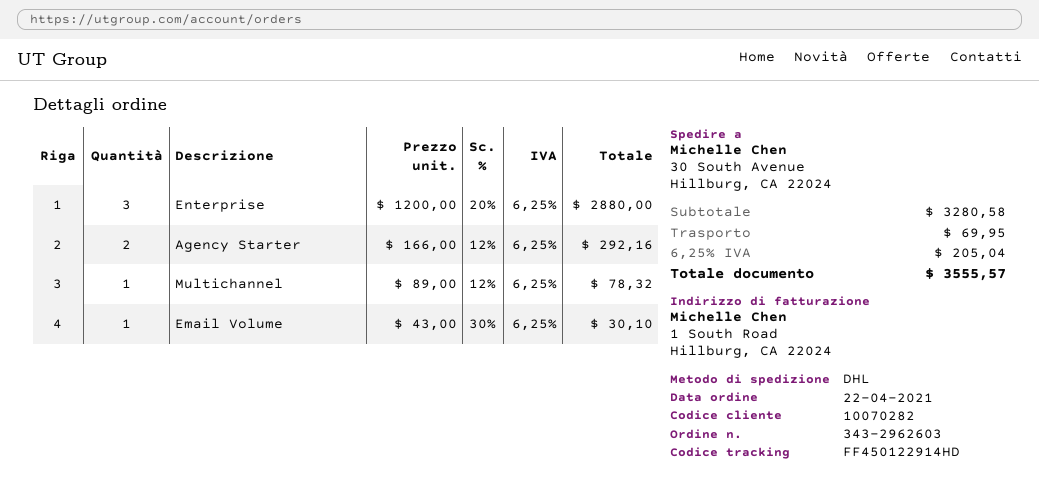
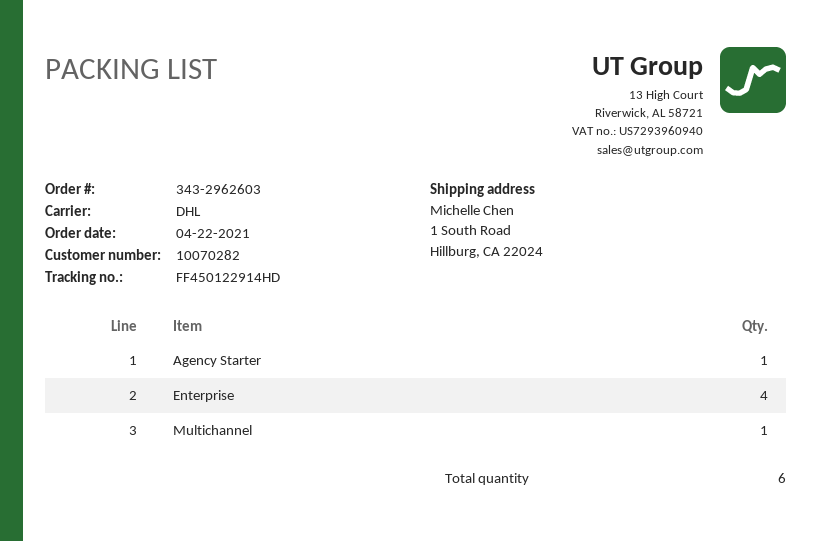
ship to: 30 South Avenue, Hillburg, CA 22024 -> 1 South Road, Hillburg, CA 22024
Enterprise: 3 -> 4
Agency Starter: 2 -> 1
Email Volume: 1 -> none

